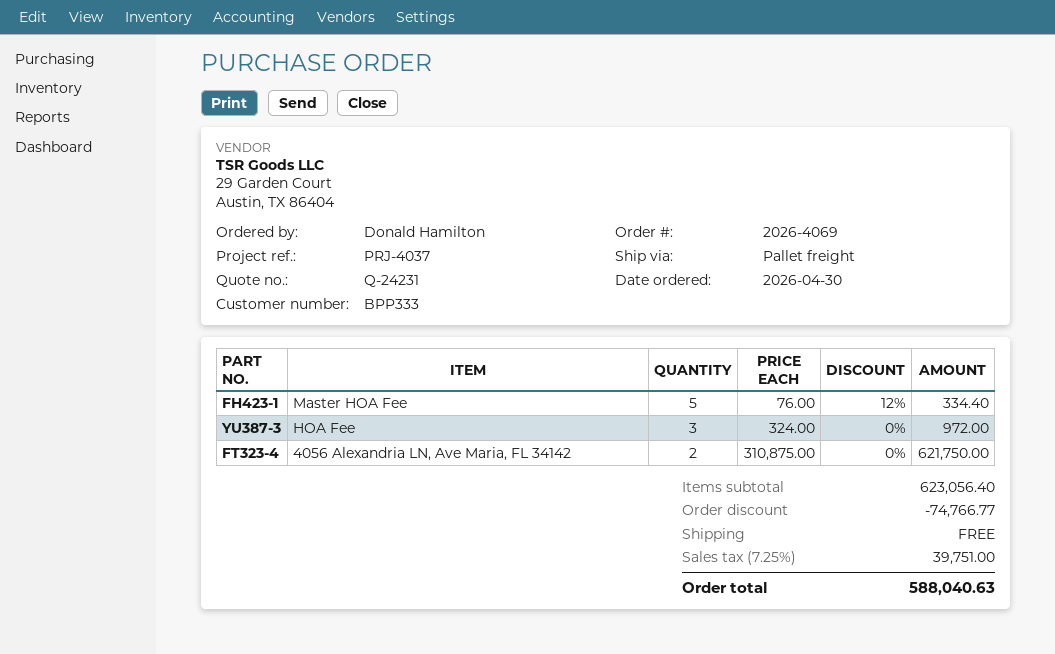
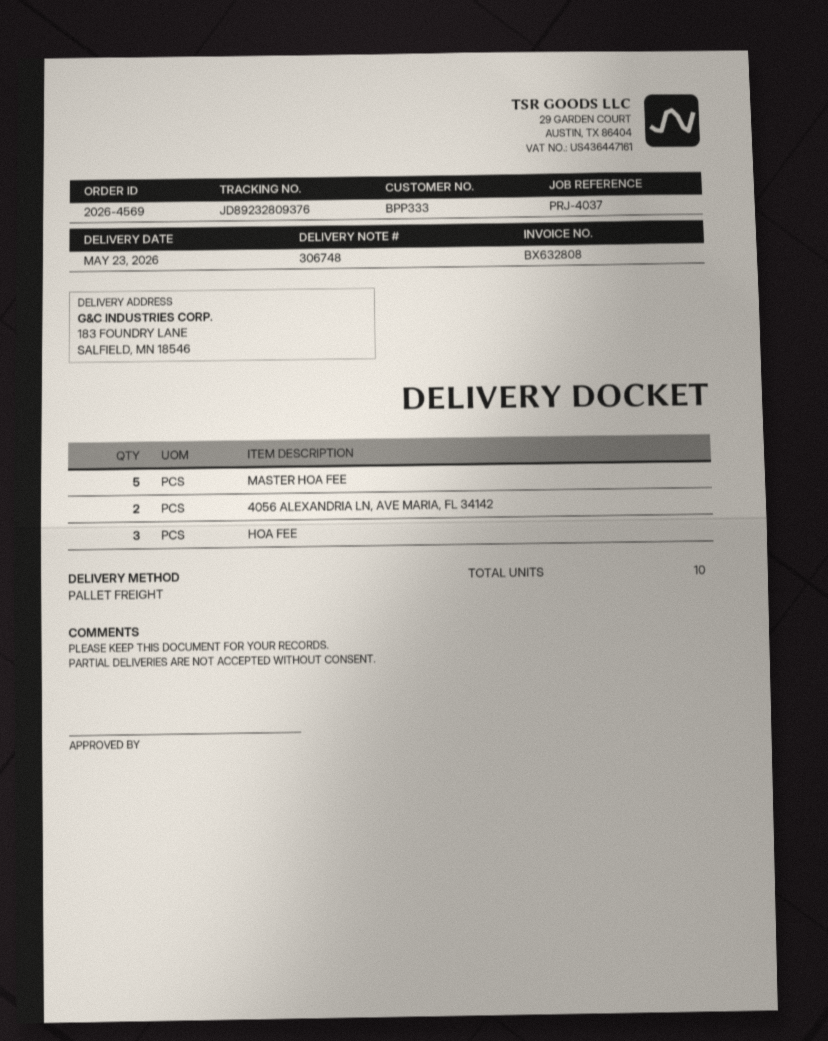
order number: 2026-4069 -> 2026-4569

